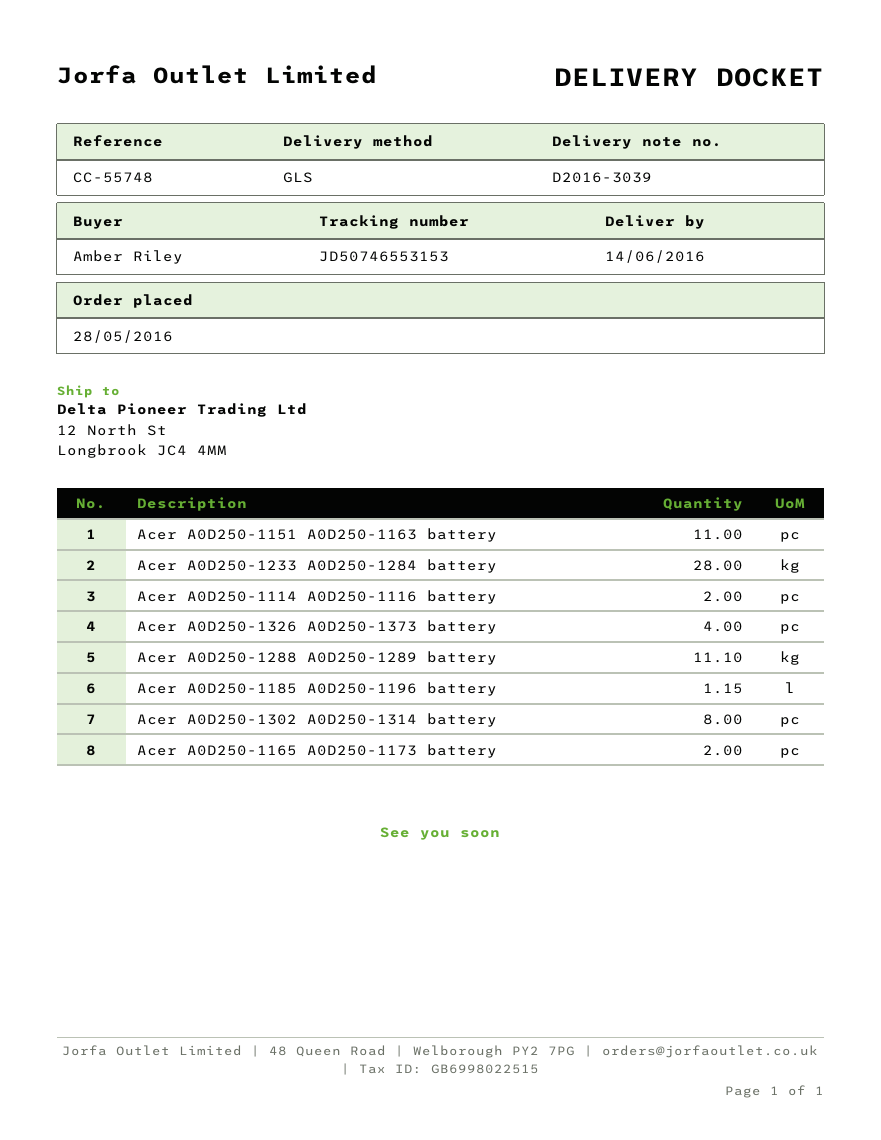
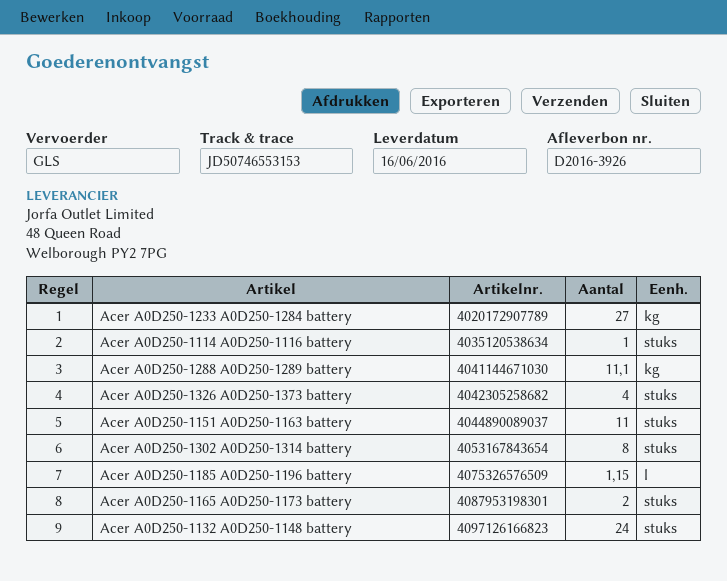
delivery note number: D2016-3039 -> D2016-3926
delivery date: 2016-06-14 -> 2016-06-16
Acer A0D250-1233 A0D250-1284 battery: 28 -> 27
Acer A0D250-1114 A0D250-1116 battery: 2 -> 1
Acer A0D250-1132 A0D250-1148 battery: none -> 24

